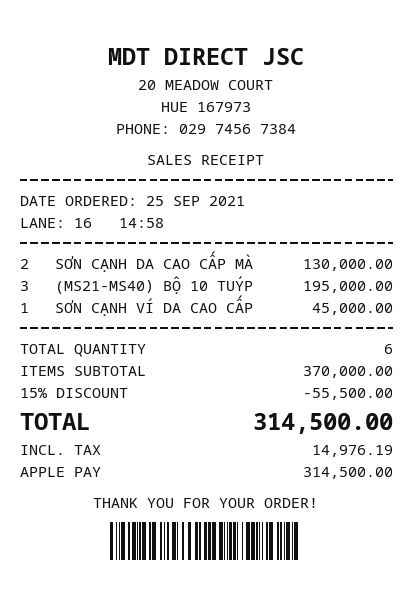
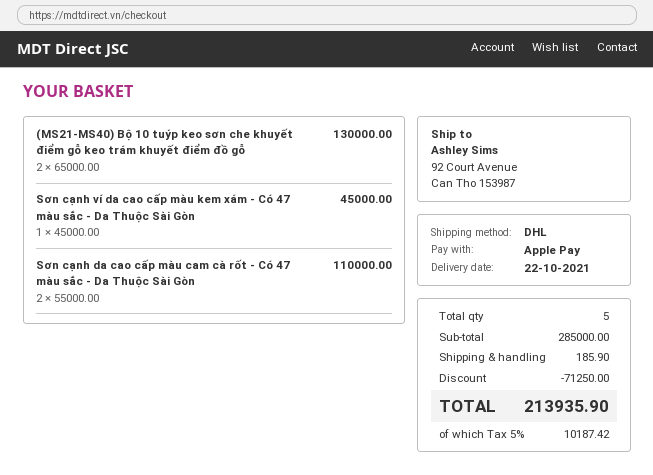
SƠN CẠNH DA CAO CẤP MÀ: 2 for 130000.00 -> 2 for 110000.00
(MS21-MS40) BỘ 10 TUÝP: 3 for 195000.00 -> 2 for 130000.00
total quantity: 6 -> 5
subtotal: 370000.00 -> 285000.00
discount: 55500.00 -> 71250.00
shipping: none -> 185.90
tax: 14976.19 -> 10187.42
total: 314500.00 -> 213935.90

